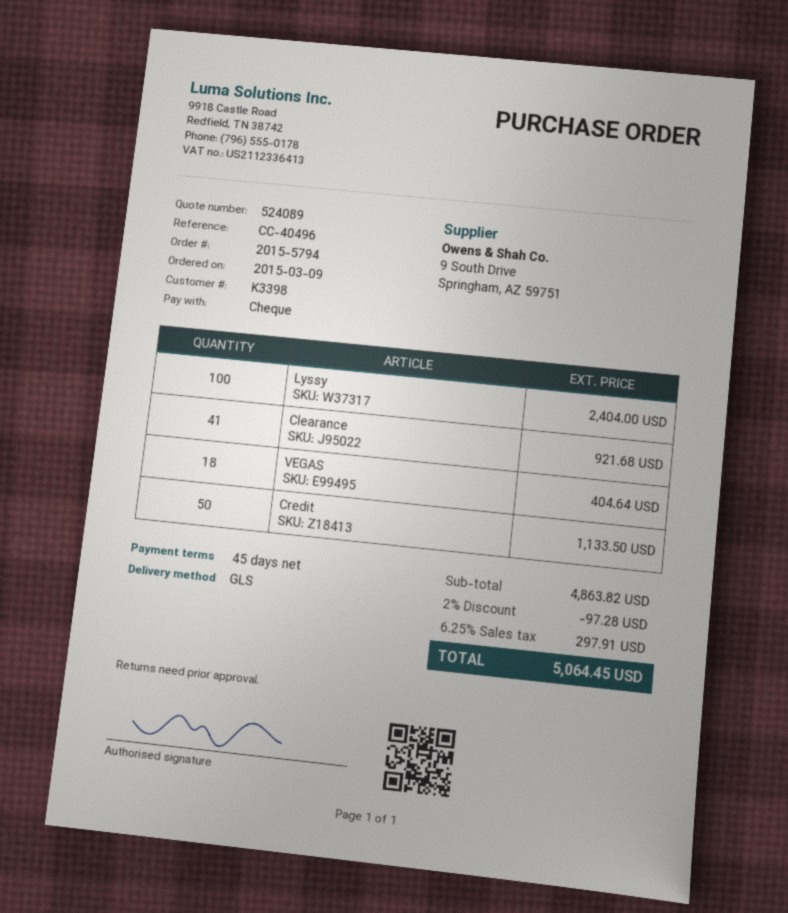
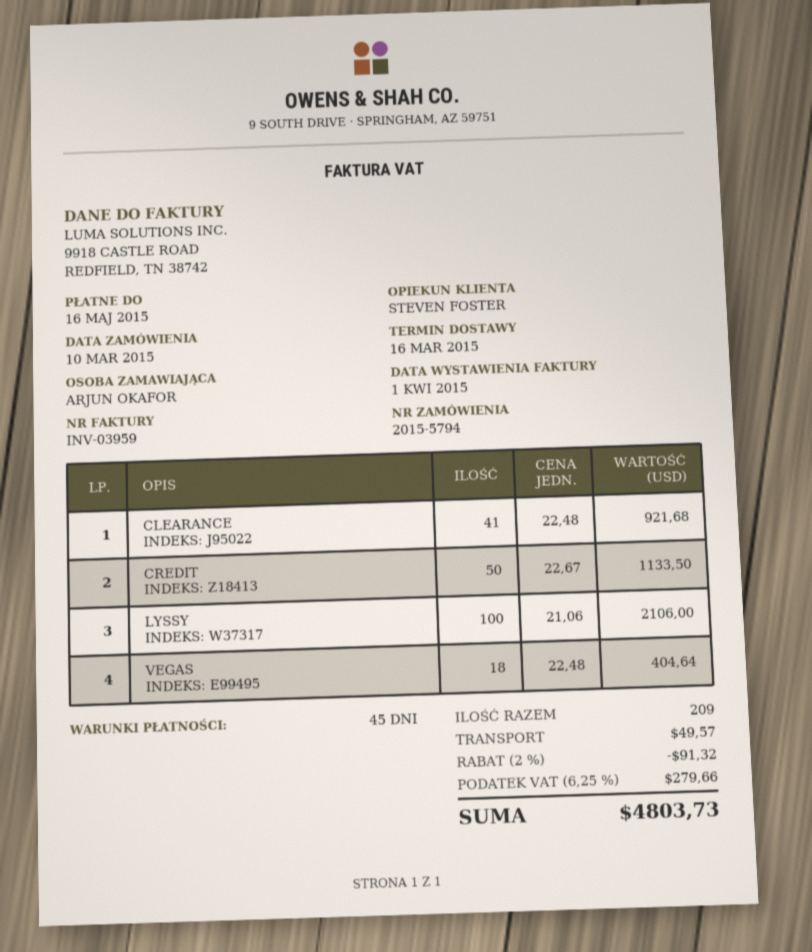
order date: 2015-03-09 -> 2015-03-10
Lyssy: 100 for 2404.00 -> 100 for 2106.00
discount: 2% = 97.28 -> 2% = 91.32
shipping: none -> 49.57
tax: 6.25% = 297.91 -> 6.25% = 279.66
total: 5064.45 -> 4803.73

